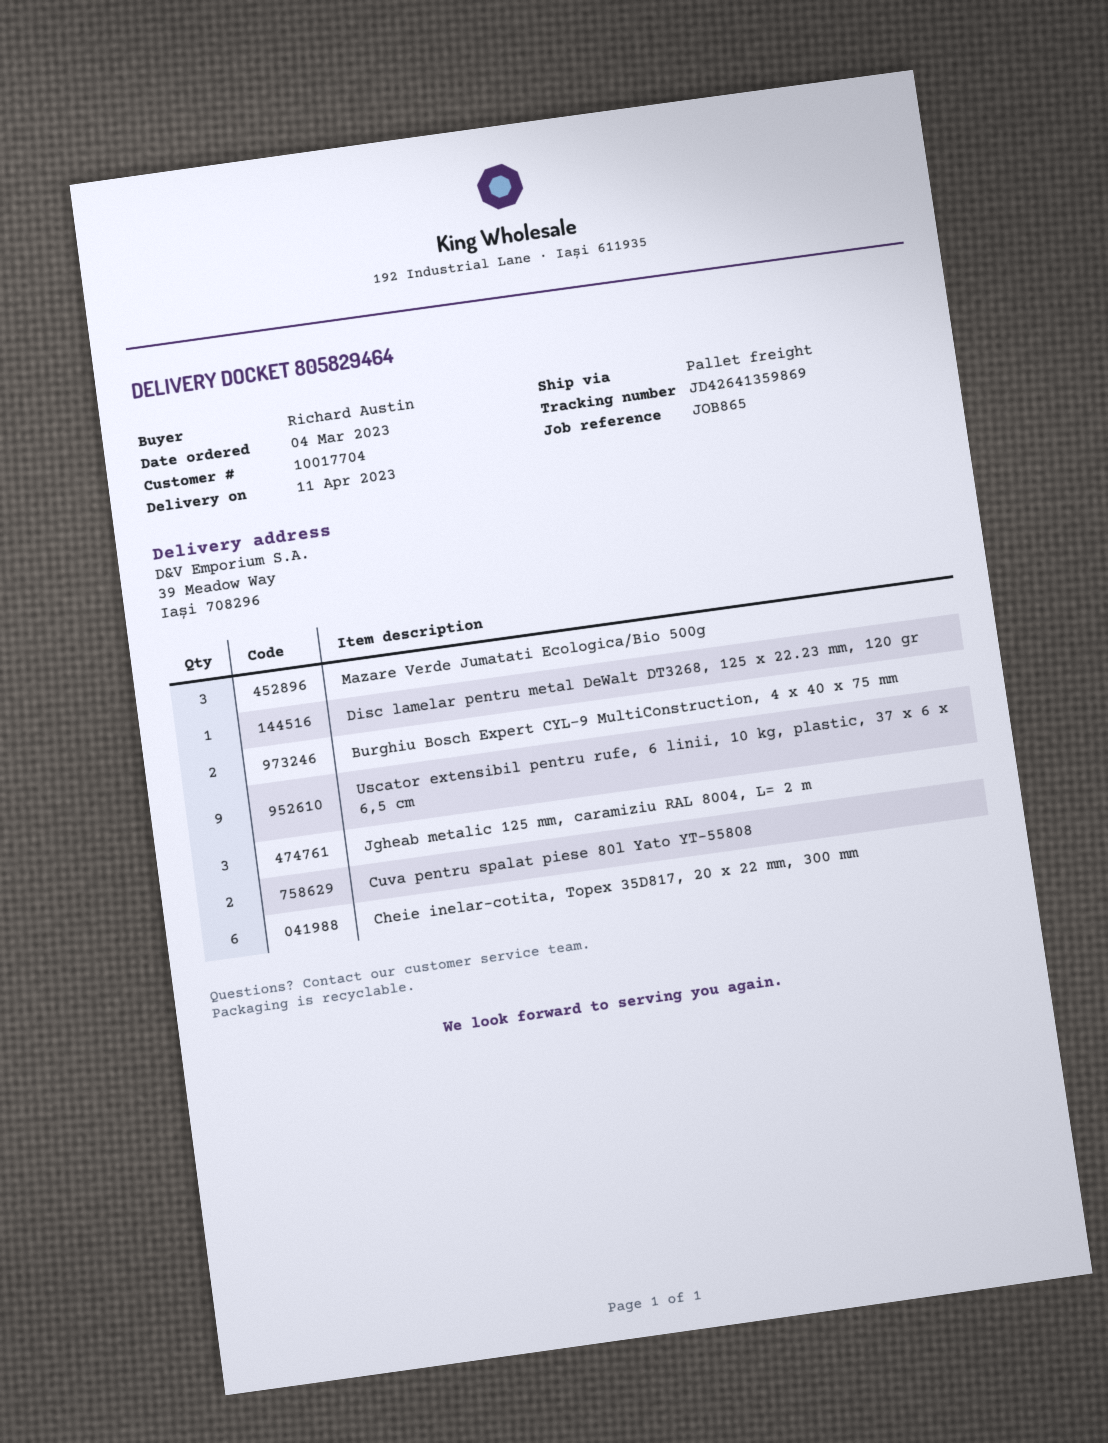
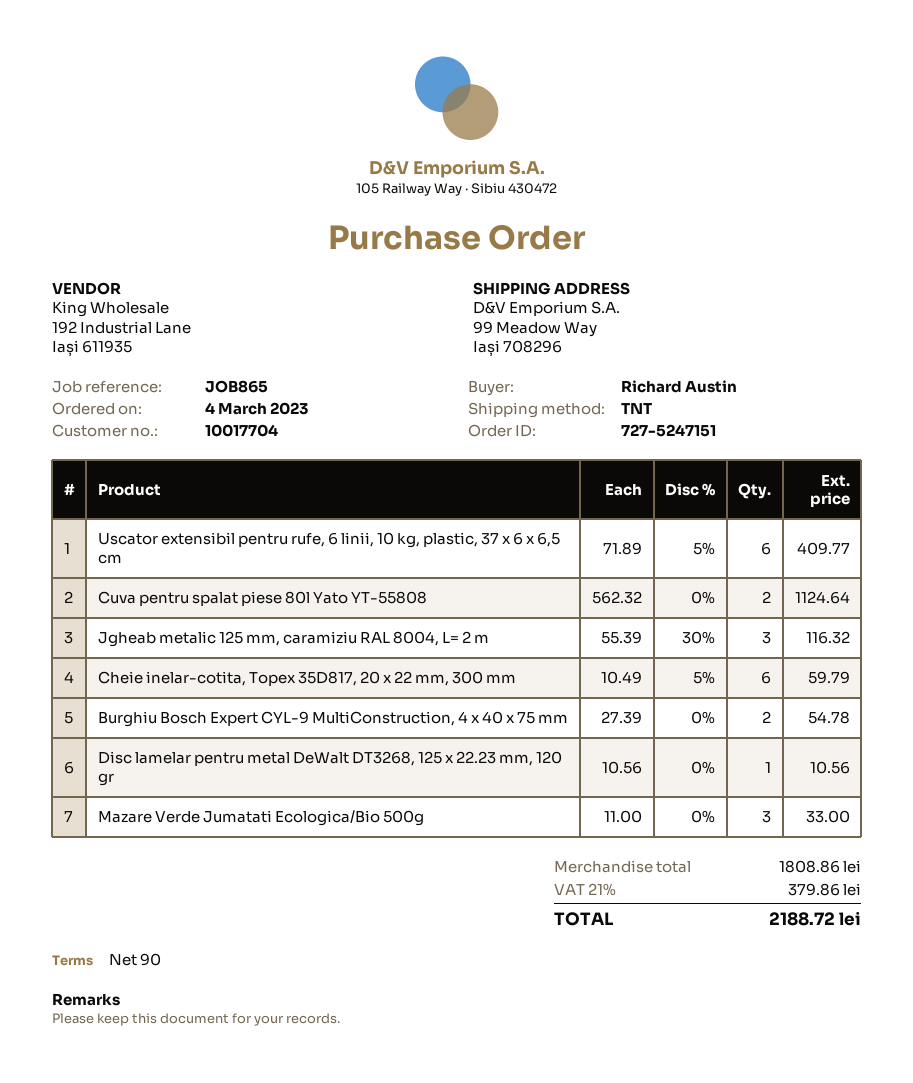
shipping method: pallet freight -> TNT
ship to: 39 Meadow Way, Iași 708296 -> 99 Meadow Way, Iași 708296
Uscator extensibil pentru rufe, 6 linii, 10 kg, plastic, 37 x 6 x 6,5 cm: 9 -> 6

